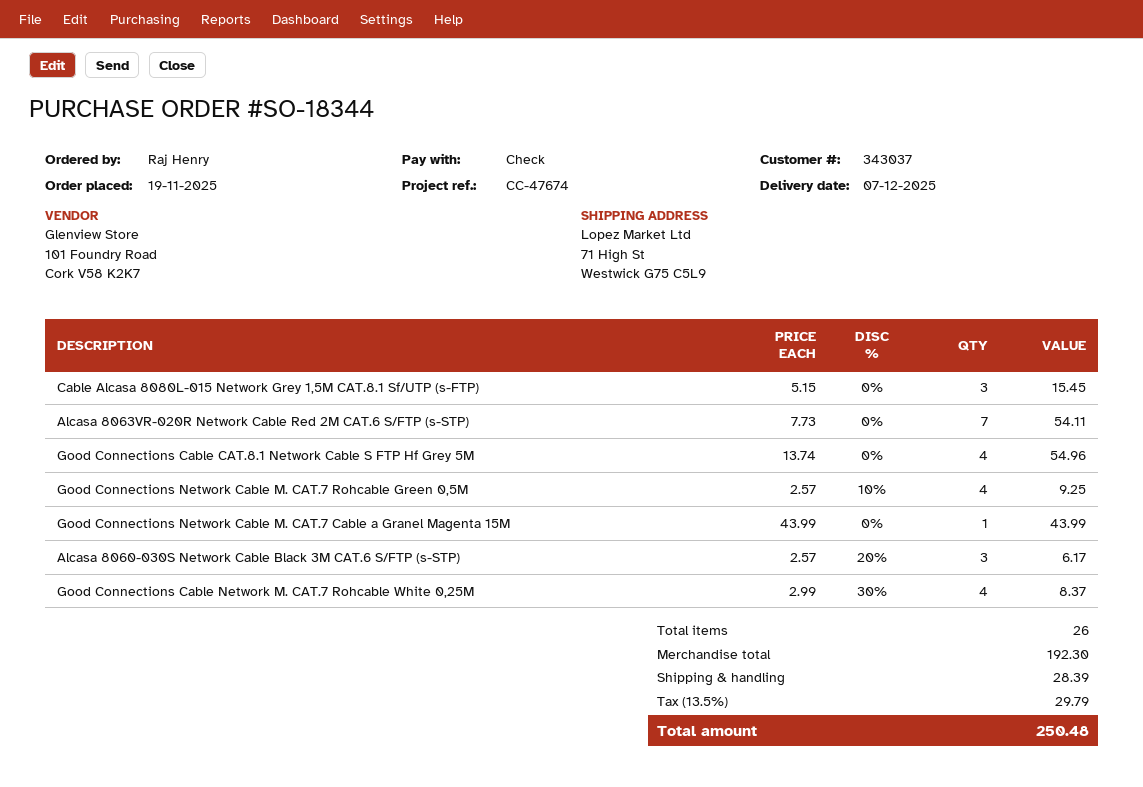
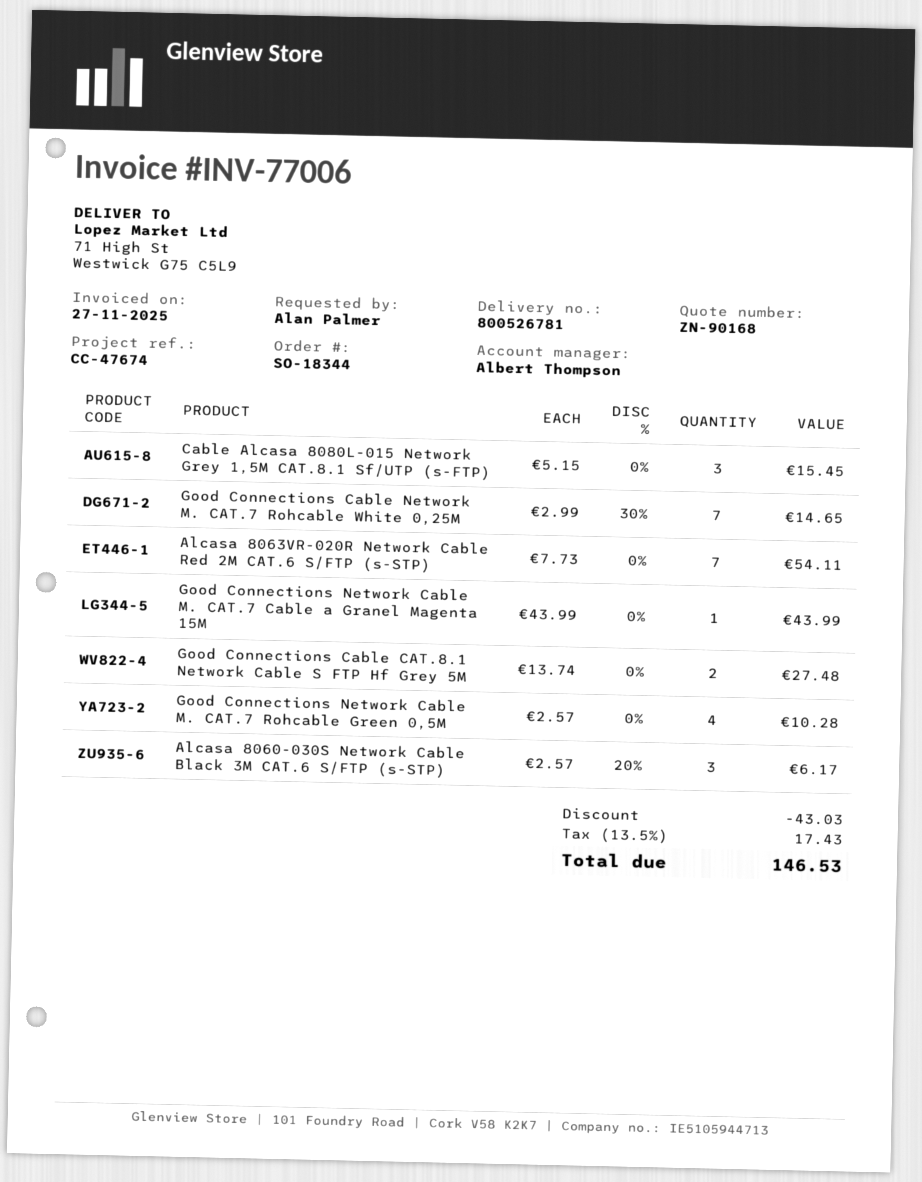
ordered by: Raj Henry -> Alan Palmer
Good Connections Cable CAT.8.1 Network Cable S FTP Hf Grey 5M: 4 x 13.74 = 54.96 -> 2 x 13.74 = 27.48
Good Connections Network Cable M. CAT.7 Rohcable Green 0,5M: 4 x 2.57 - 10% = 9.25 -> 4 x 2.57 = 10.28
Good Connections Cable Network M. CAT.7 Rohcable White 0,25M: 4 x 2.99 - 30% = 8.37 -> 7 x 2.99 - 30% = 14.65
discount: none -> 43.03
shipping: 28.39 -> none
tax: 13.5% = 29.79 -> 13.5% = 17.43
total: 250.48 -> 146.53

